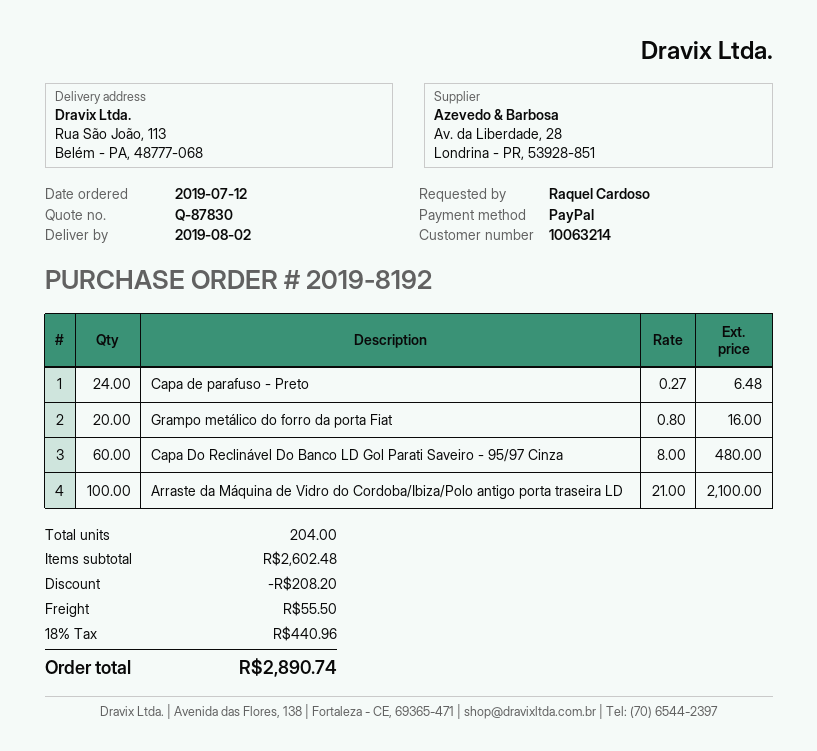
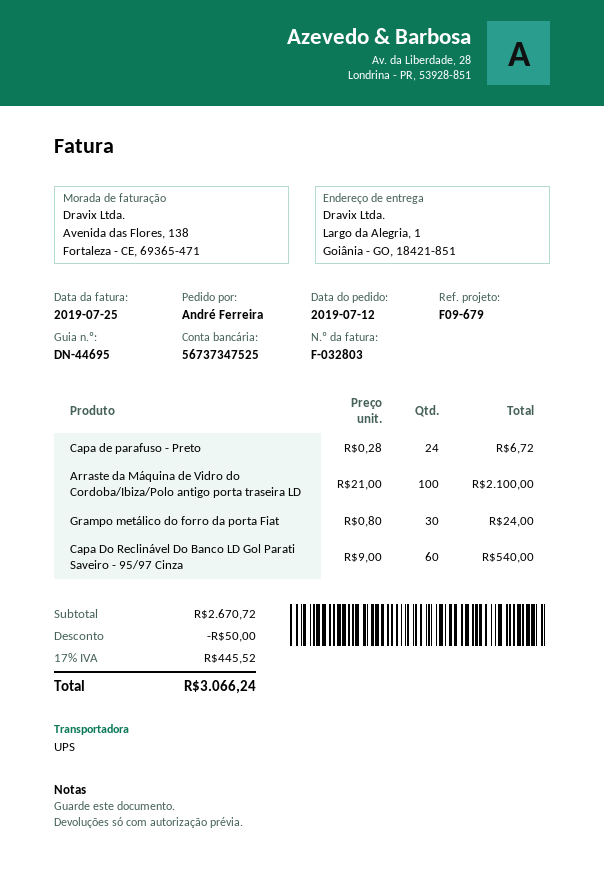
ordered by: Raquel Cardoso -> André Ferreira
ship to: Rua São João, 113, Belém - PA, 48777-068 -> Largo da Alegria, 1, Goiânia - GO, 18421-851
Capa de parafuso - Preto: 24 x 0.27 = 6.48 -> 24 x 0.28 = 6.72
Grampo metálico do forro da porta Fiat: 20 x 0.80 = 16.00 -> 30 x 0.80 = 24.00
Capa Do Reclinável Do Banco LD Gol Parati Saveiro - 95/97 Cinza: 60 x 8.00 = 480.00 -> 60 x 9.00 = 540.00
subtotal: 2602.48 -> 2670.72
discount: 208.20 -> 50.00
shipping: 55.50 -> none
tax: 18% = 440.96 -> 17% = 445.52
total: 2890.74 -> 3066.24

